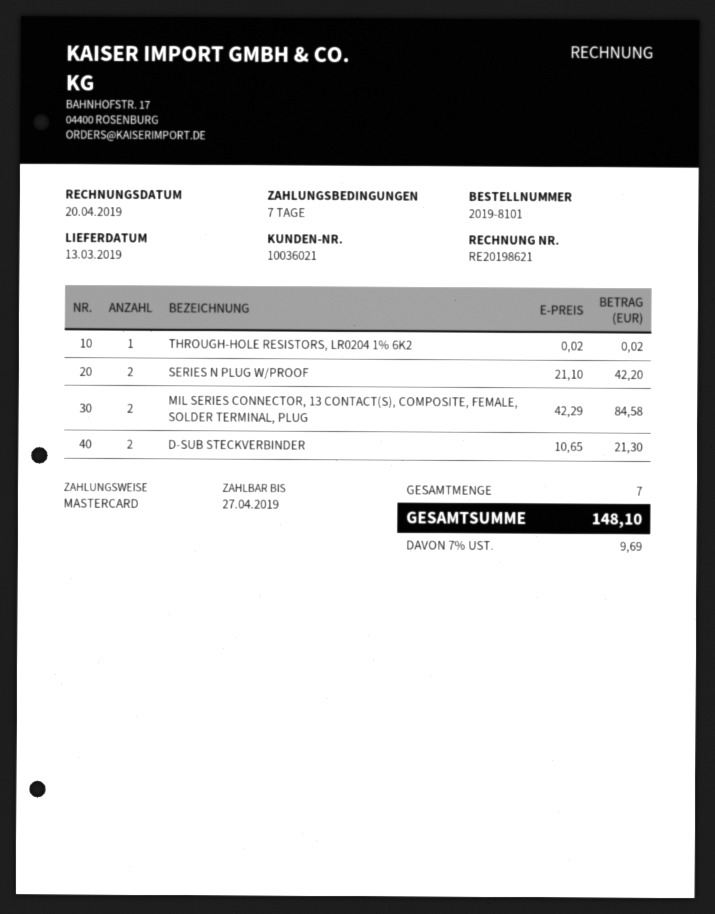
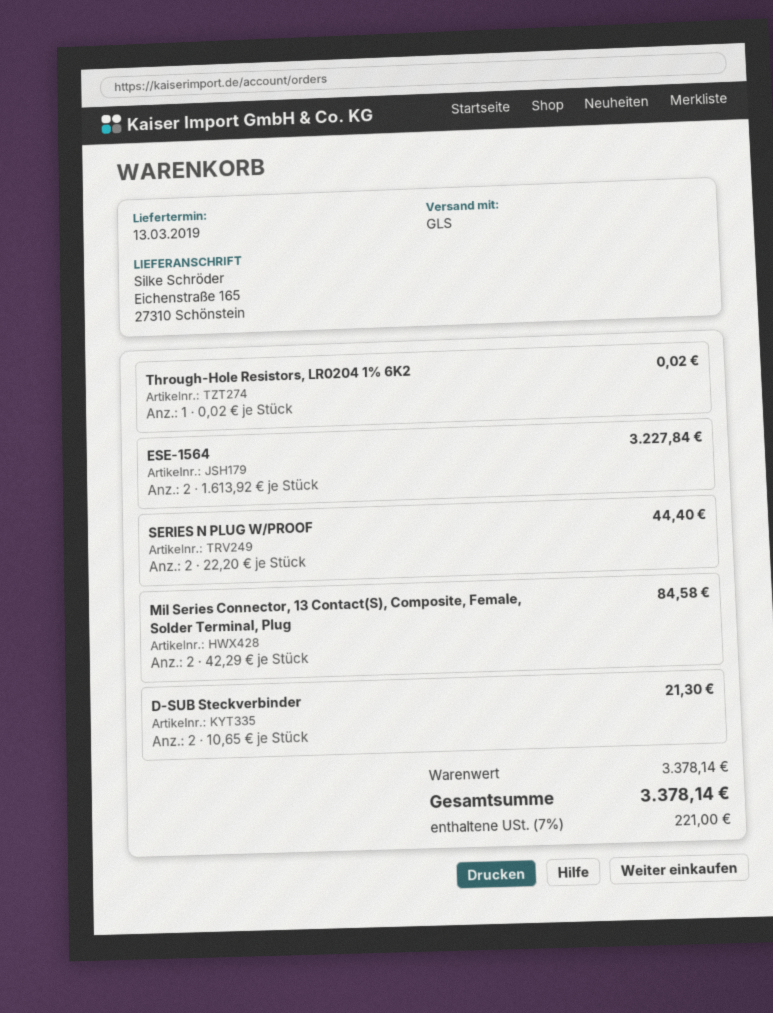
SERIES N PLUG W/PROOF: 2 x 21.10 = 42.20 -> 2 x 22.20 = 44.40
ESE-1564: none -> 2 x 1613.92 = 3227.84
tax: 7% = 9.69 -> 7% = 221.00
total: 148.10 -> 3378.14

